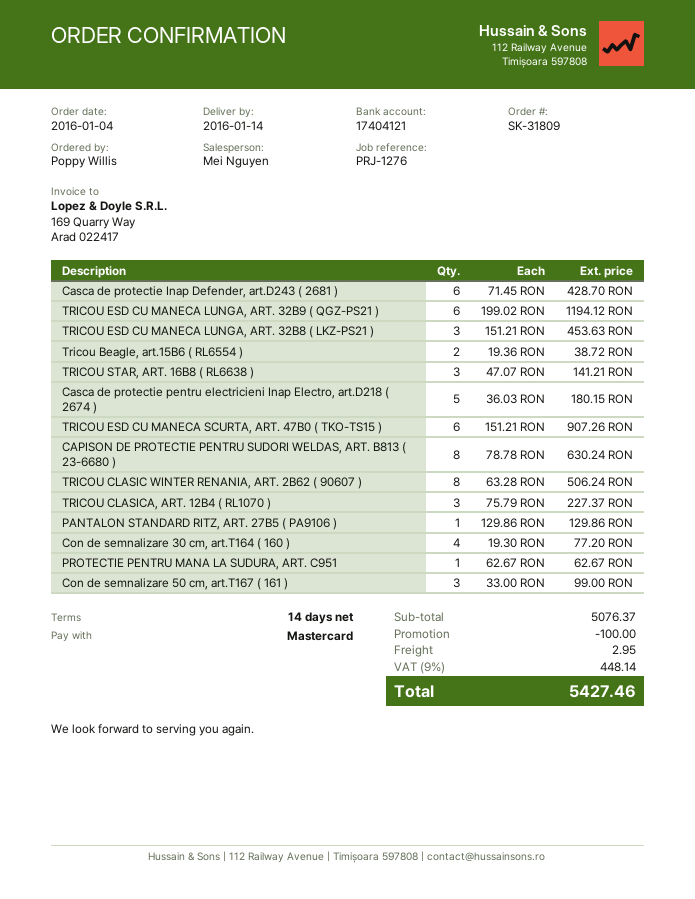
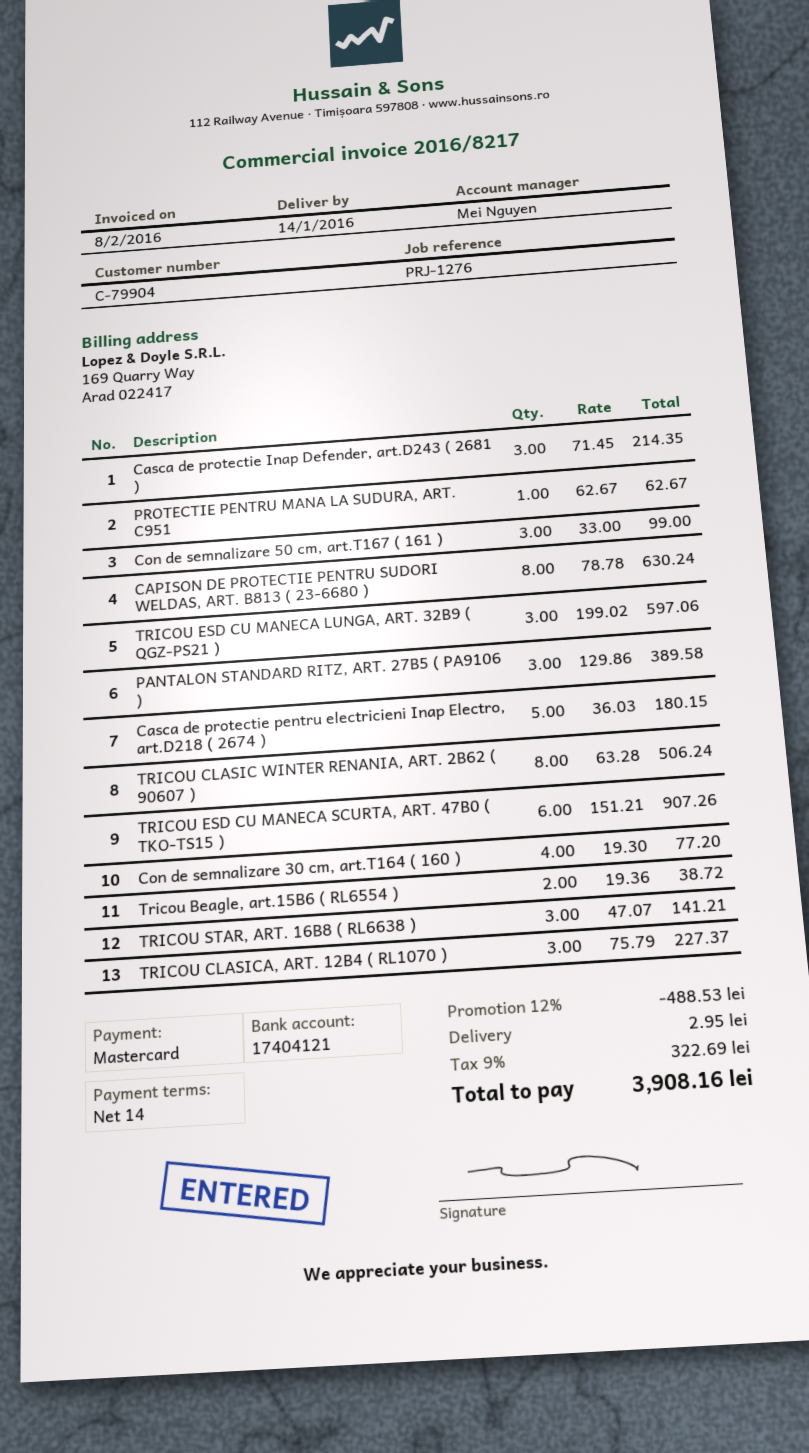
Casca de protectie Inap Defender, art.D243 ( 2681 ): 6 x 71.45 = 428.70 -> 3 x 71.45 = 214.35
TRICOU ESD CU MANECA LUNGA, ART. 32B9 ( QGZ-PS21 ): 6 x 199.02 = 1194.12 -> 3 x 199.02 = 597.06
TRICOU ESD CU MANECA LUNGA, ART. 32B8 ( LKZ-PS21 ): 3 x 151.21 = 453.63 -> none
PANTALON STANDARD RITZ, ART. 27B5 ( PA9106 ): 1 x 129.86 = 129.86 -> 3 x 129.86 = 389.58
discount: 100.00 -> 488.53
tax: 9% = 448.14 -> 9% = 322.69
total: 5427.46 -> 3908.16

